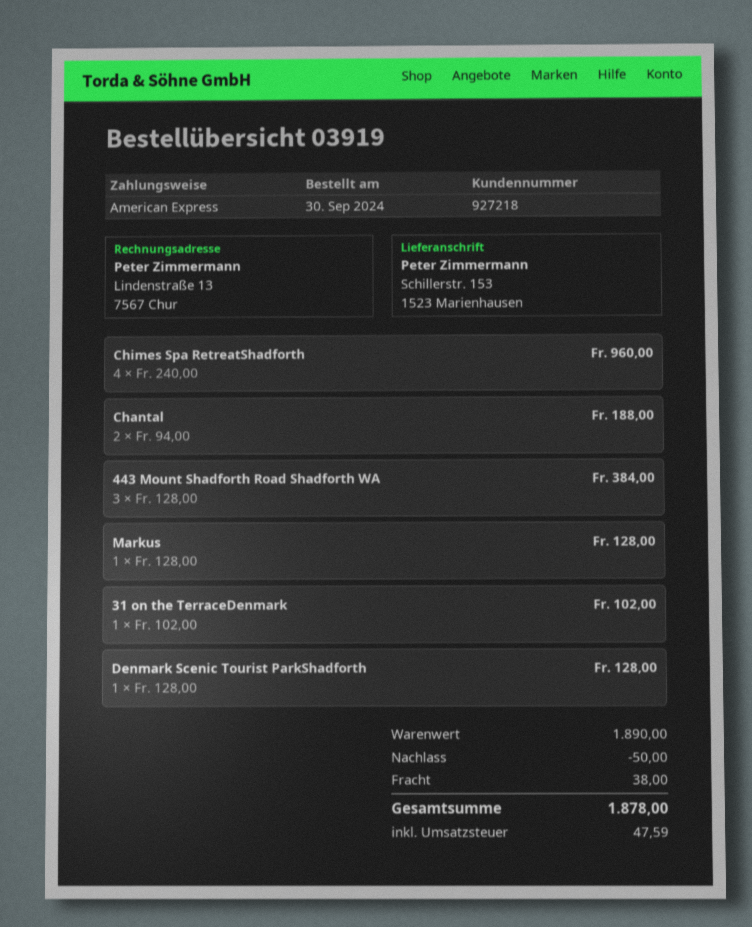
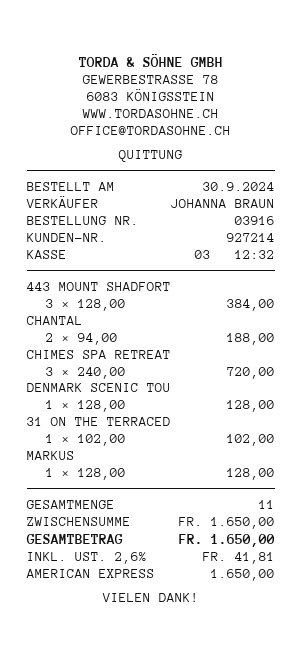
order number: 03919 -> 03916
customer number: 927218 -> 927214
Chimes Spa RetreatShadforth: 4 x 240.00 = 960.00 -> 3 x 240.00 = 720.00
subtotal: 1890.00 -> 1650.00
discount: 50.00 -> none
shipping: 38.00 -> none
tax: 47.59 -> 41.81
total: 1878.00 -> 1650.00

